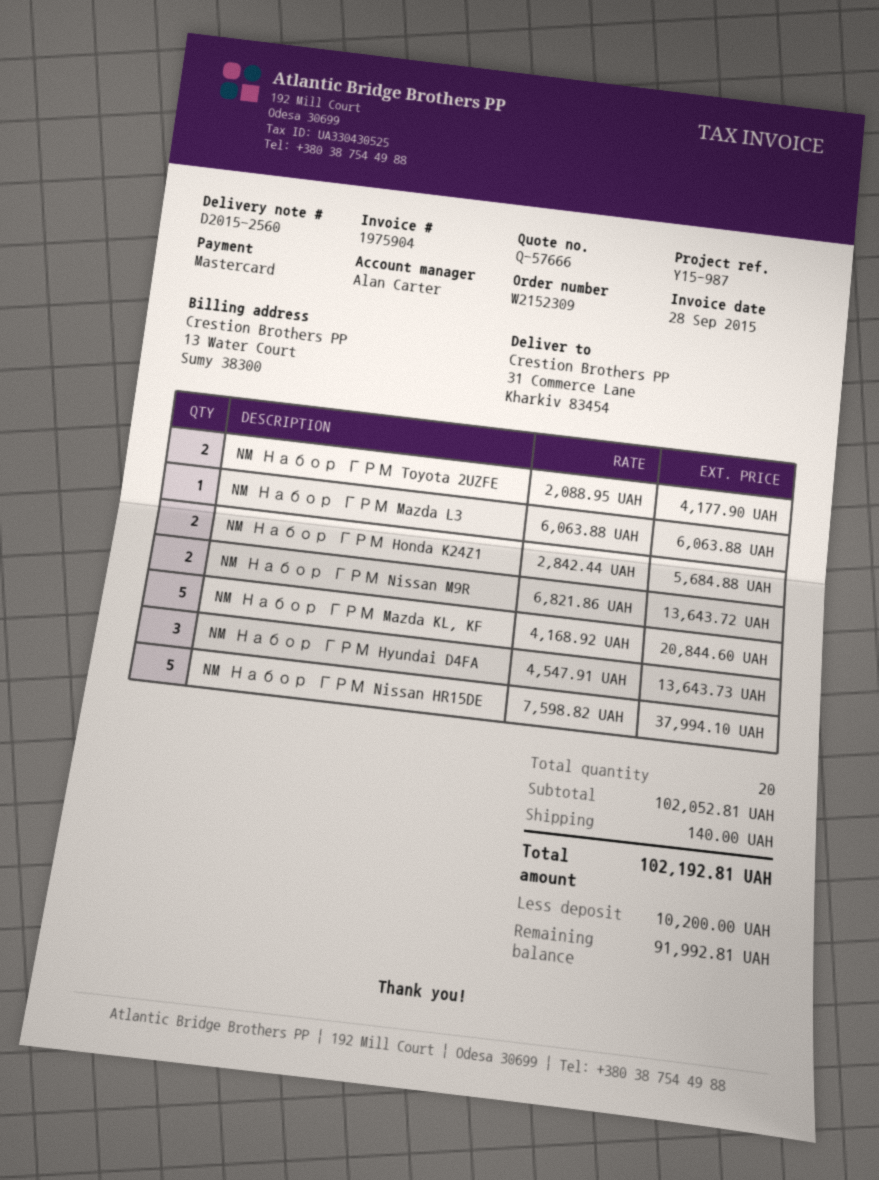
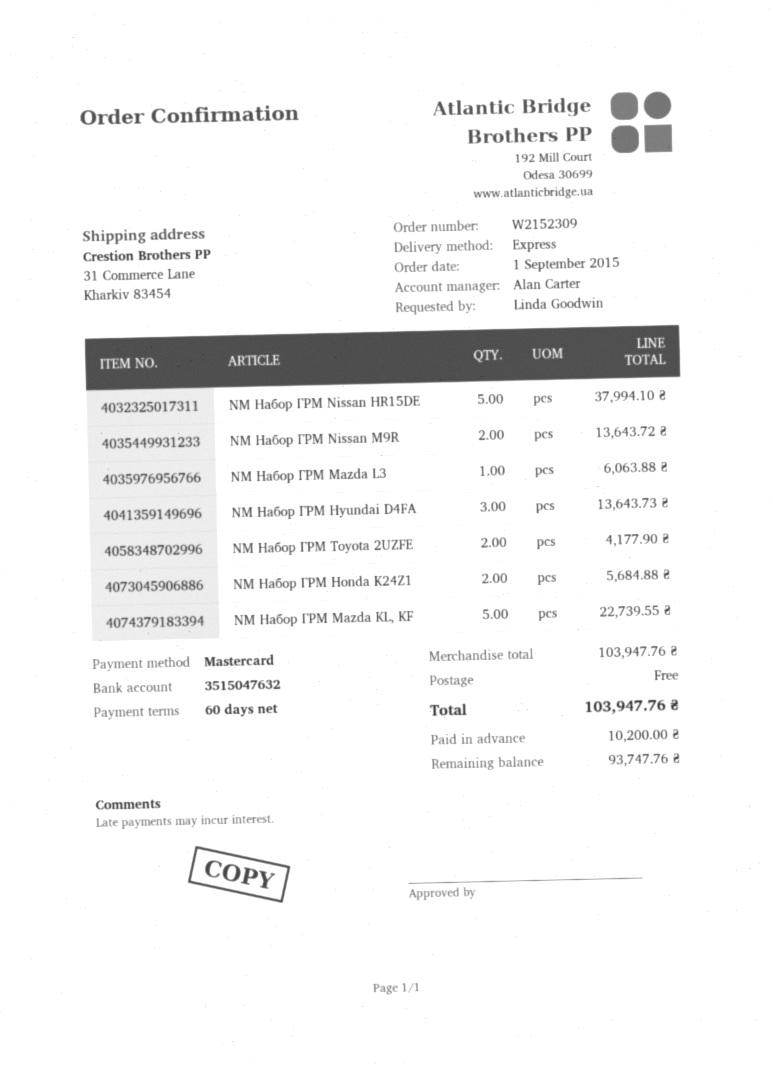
NM Набор ГРМ Mazda KL, KF: 5 for 20844.60 -> 5 for 22739.55
subtotal: 102052.81 -> 103947.76
shipping: 140.00 -> 0.00
total: 102192.81 -> 103947.76
balance: 91992.81 -> 93747.76

